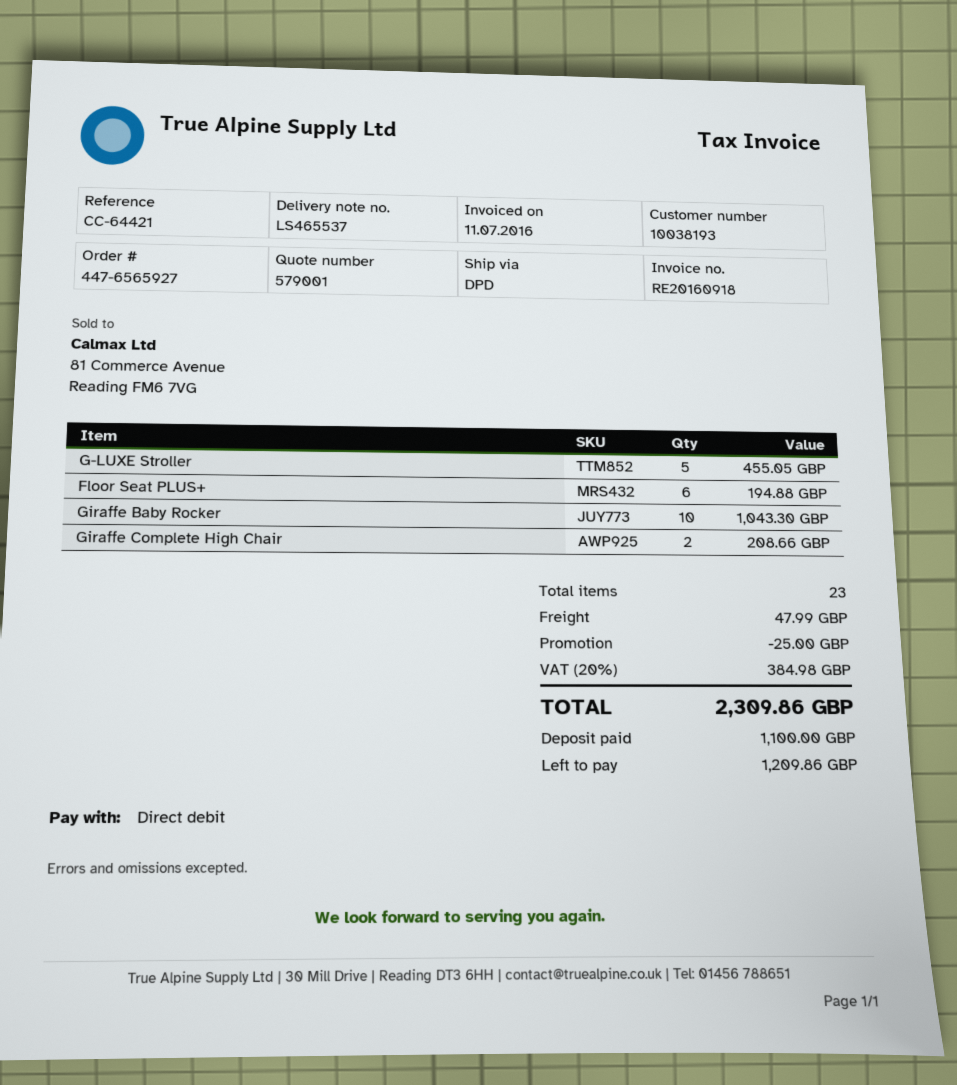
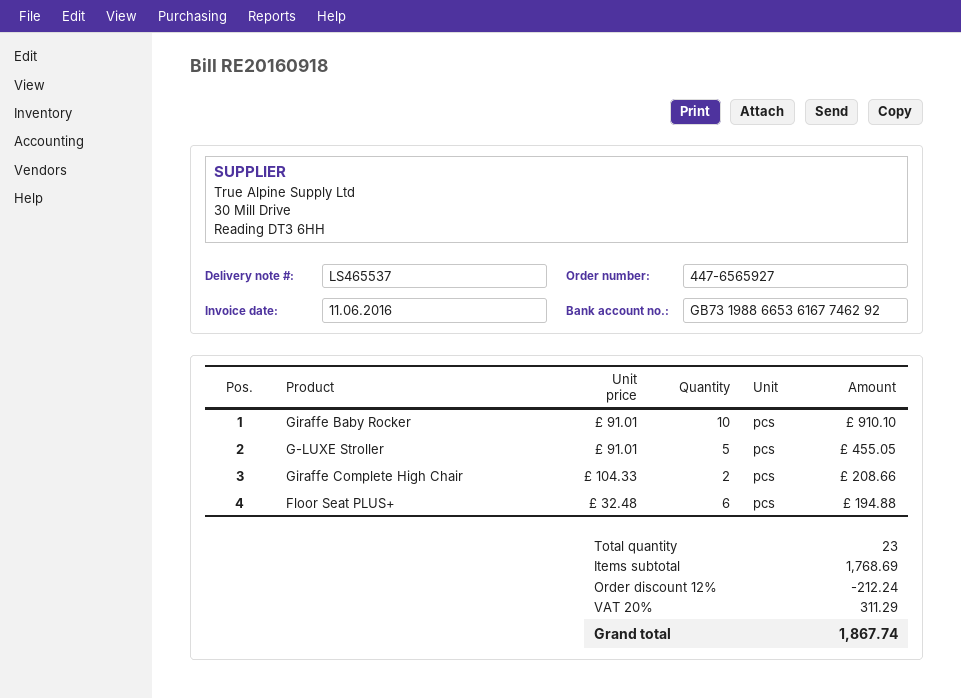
invoice date: 2016-07-11 -> 2016-06-11
Giraffe Baby Rocker: 10 for 1043.30 -> 10 for 910.10
discount: 25.00 -> 212.24
shipping: 47.99 -> none
tax: 20% = 384.98 -> 20% = 311.29
total: 2309.86 -> 1867.74

